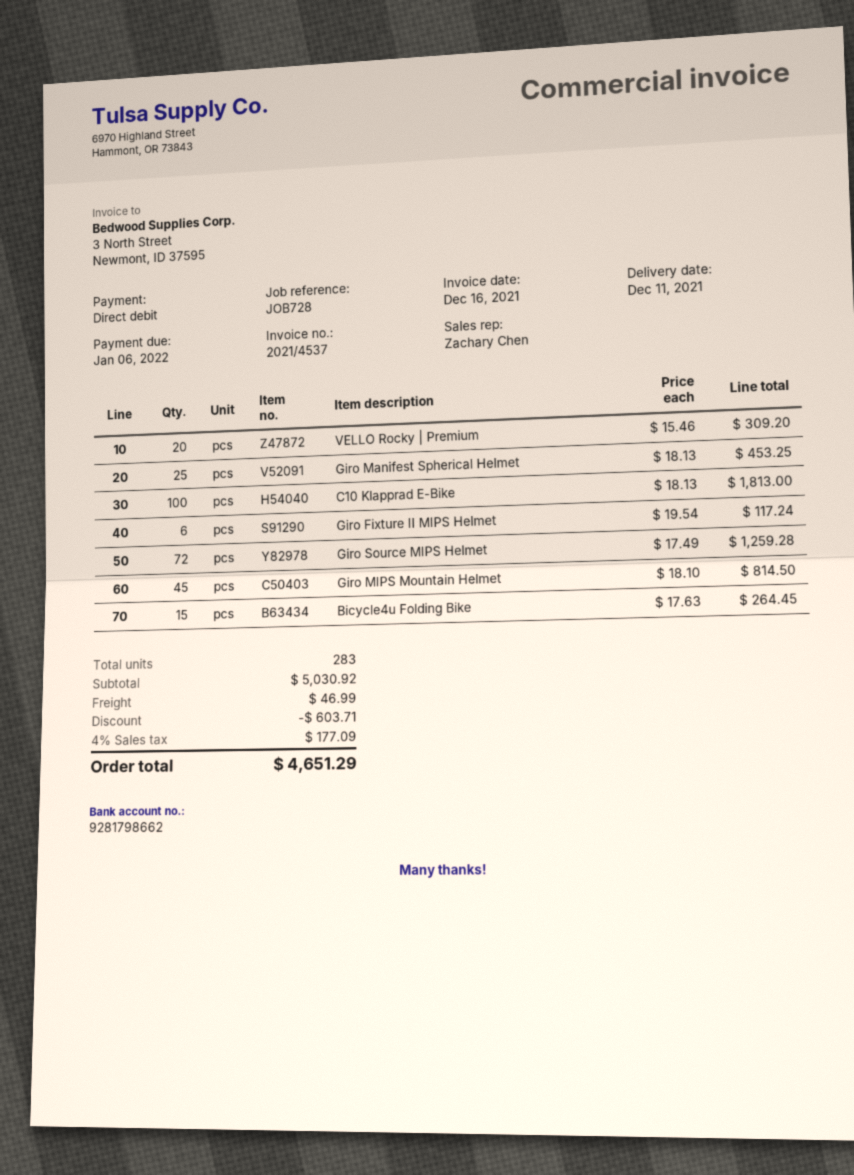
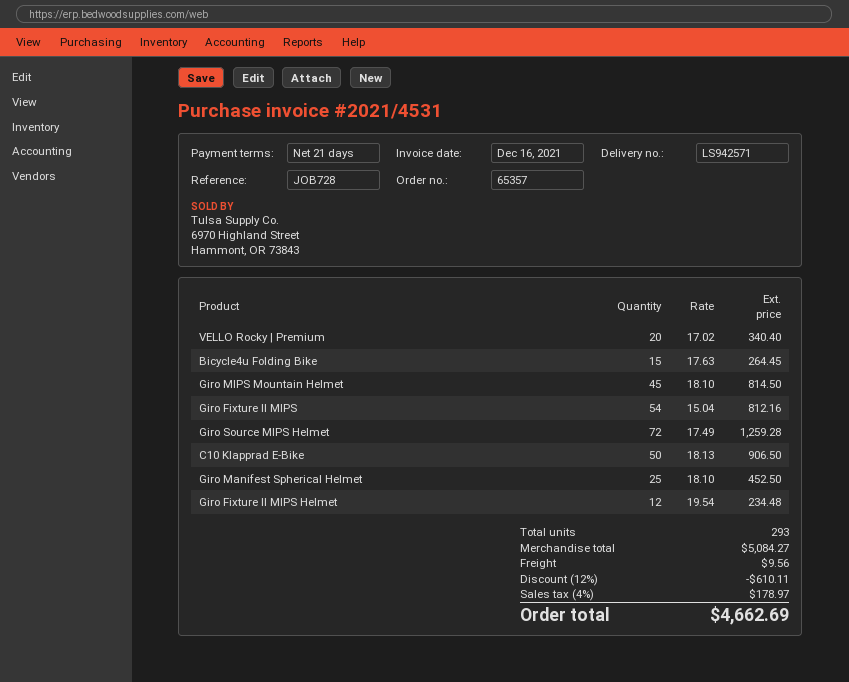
invoice number: 2021/4537 -> 2021/4531
VELLO Rocky | Premium: 20 x 15.46 = 309.20 -> 20 x 17.02 = 340.40
Giro Manifest Spherical Helmet: 25 x 18.13 = 453.25 -> 25 x 18.10 = 452.50
C10 Klapprad E-Bike: 100 x 18.13 = 1813.00 -> 50 x 18.13 = 906.50
Giro Fixture II MIPS Helmet: 6 x 19.54 = 117.24 -> 12 x 19.54 = 234.48
Giro Fixture II MIPS: none -> 54 x 15.04 = 812.16
total quantity: 283 -> 293
subtotal: 5030.92 -> 5084.27
discount: 603.71 -> 610.11
shipping: 46.99 -> 9.56
tax: 4% = 177.09 -> 4% = 178.97
total: 4651.29 -> 4662.69

